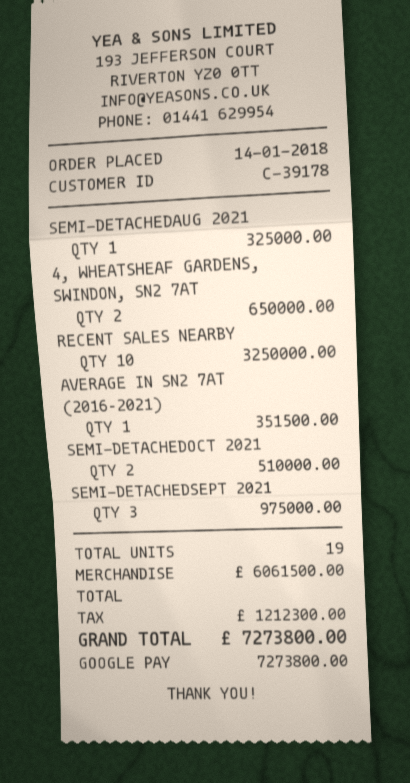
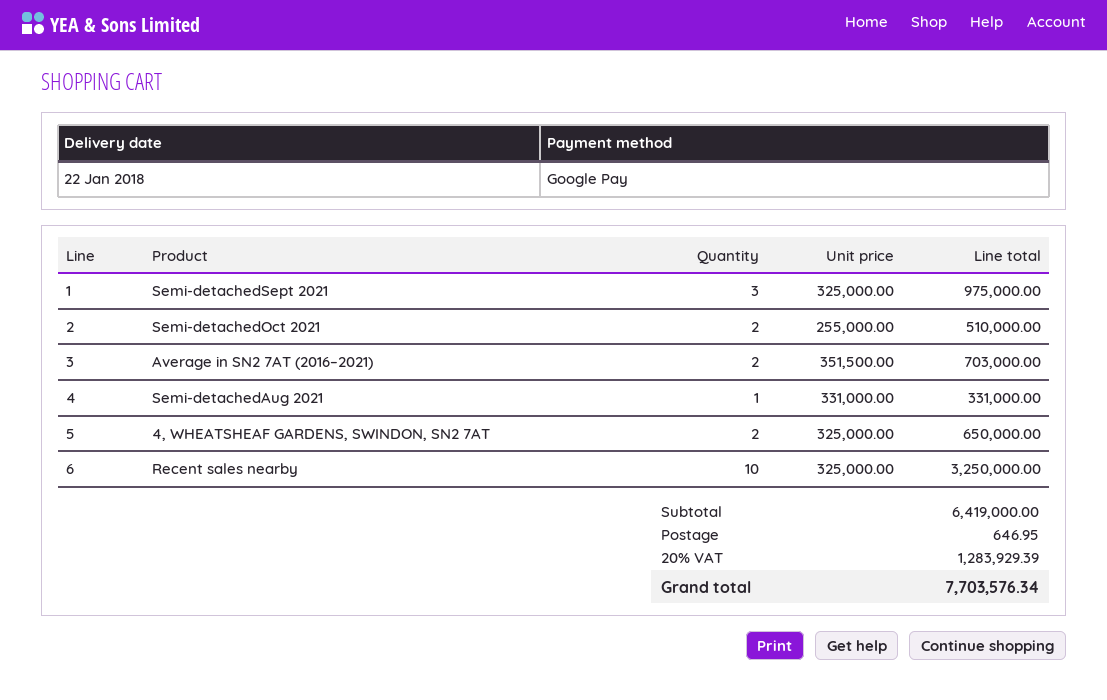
SEMI-DETACHEDAUG 2021: 1 for 325000.00 -> 1 for 331000.00
AVERAGE IN SN2 7AT (2016–2021): 1 for 351500.00 -> 2 for 703000.00
subtotal: 6061500.00 -> 6419000.00
shipping: none -> 646.95
tax: 1212300.00 -> 1283929.39
total: 7273800.00 -> 7703576.34

